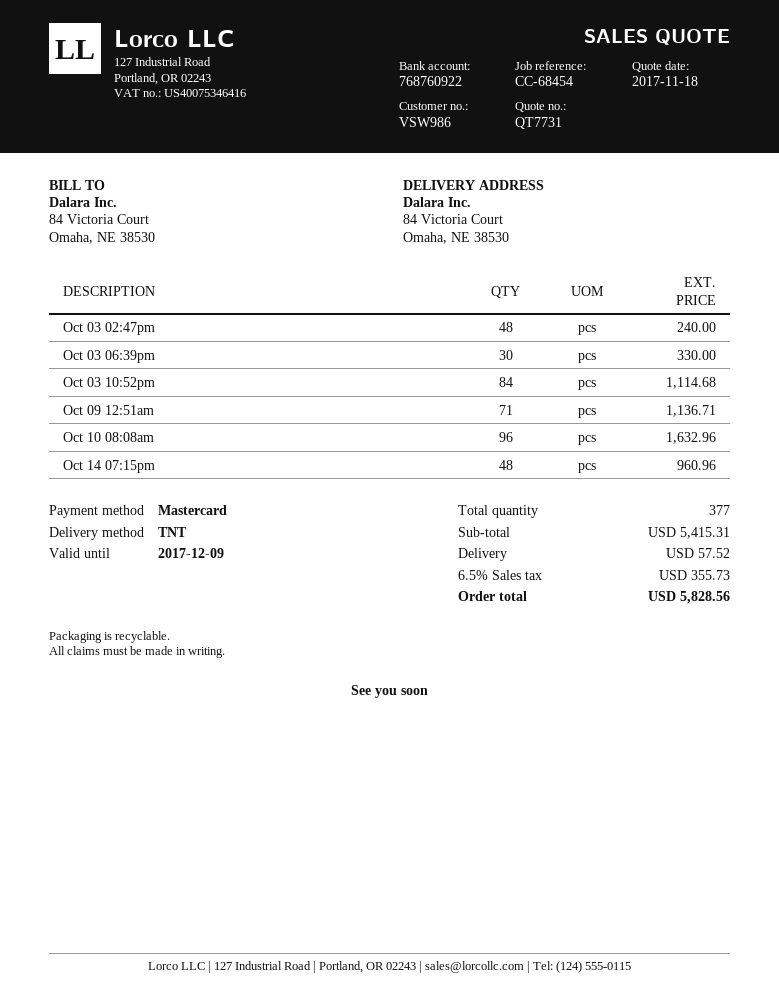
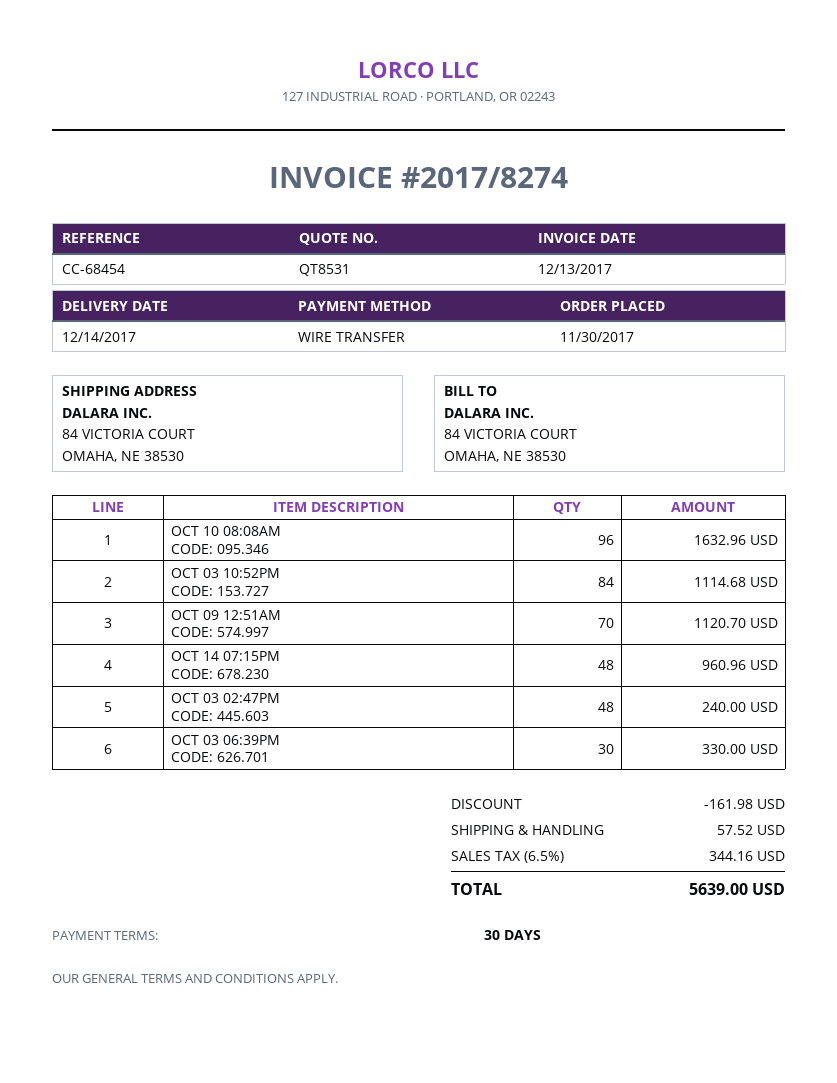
quote number: QT7731 -> QT8531
payment method: Mastercard -> bank transfer
Oct 09 12:51am: 71 for 1136.71 -> 70 for 1120.70
discount: none -> 161.98
tax: 6.5% = 355.73 -> 6.5% = 344.16
total: 5828.56 -> 5639.00

